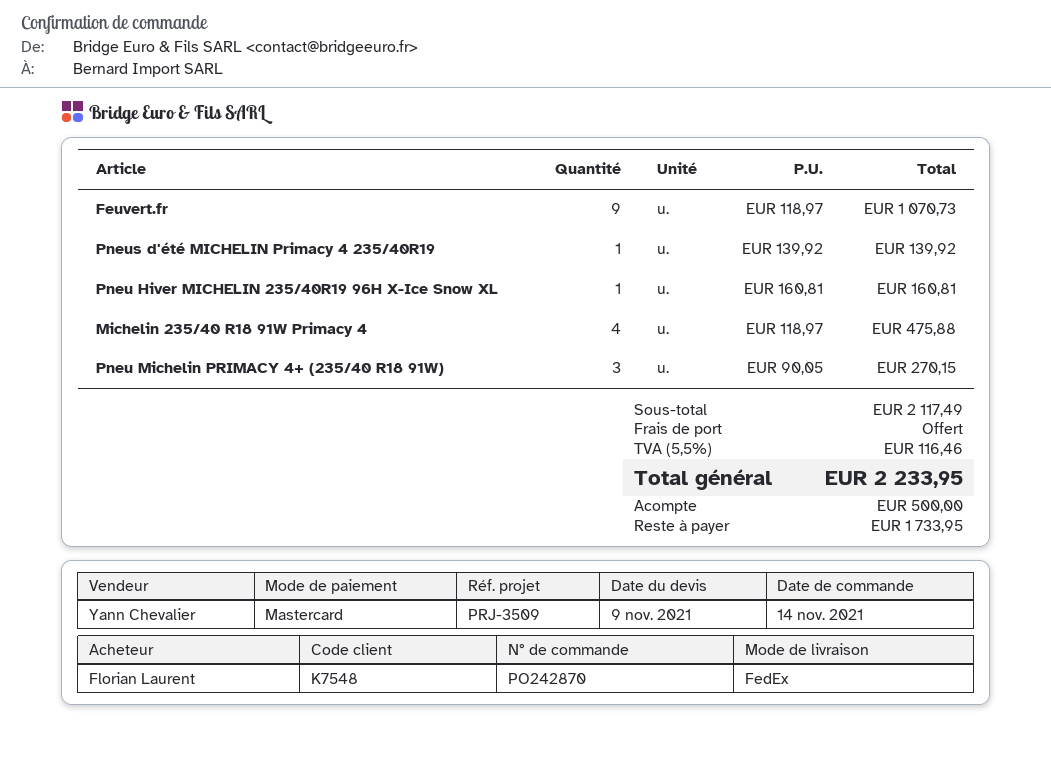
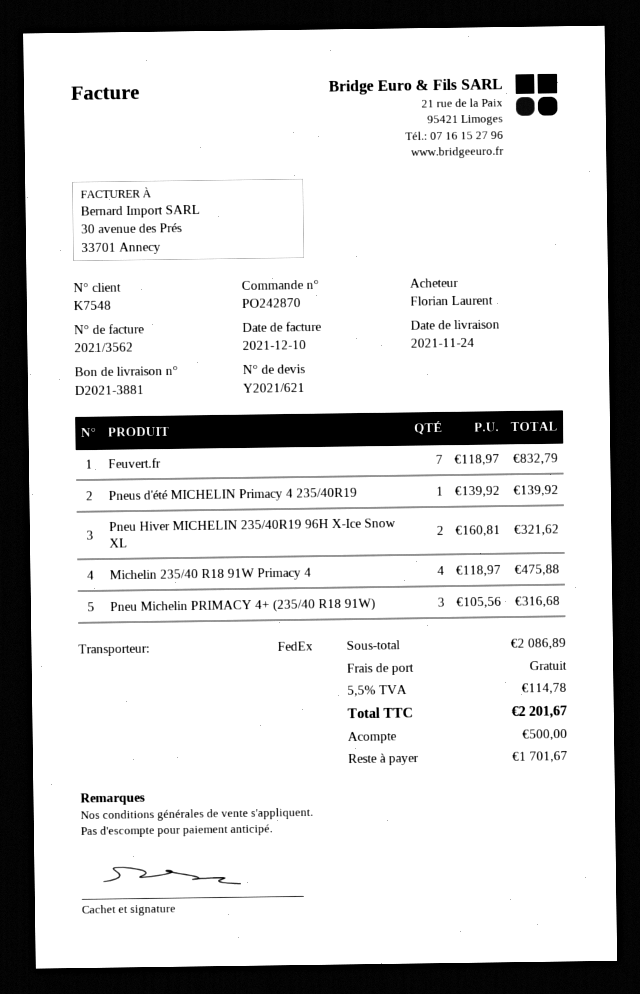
Feuvert.fr: 9 x 118.97 = 1070.73 -> 7 x 118.97 = 832.79
Pneu Hiver MICHELIN 235/40R19 96H X-Ice Snow XL: 1 x 160.81 = 160.81 -> 2 x 160.81 = 321.62
Pneu Michelin PRIMACY 4+ (235/40 R18 91W): 3 x 90.05 = 270.15 -> 3 x 105.56 = 316.68
subtotal: 2117.49 -> 2086.89
tax: 5.5% = 116.46 -> 5.5% = 114.78
total: 2233.95 -> 2201.67
balance: 1733.95 -> 1701.67

